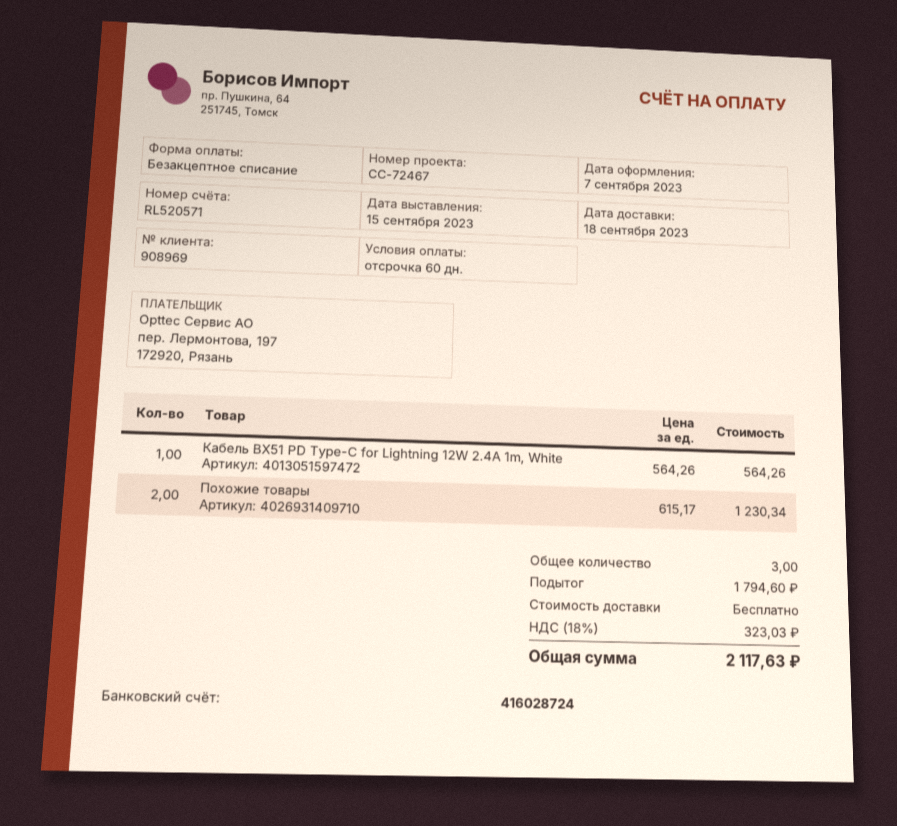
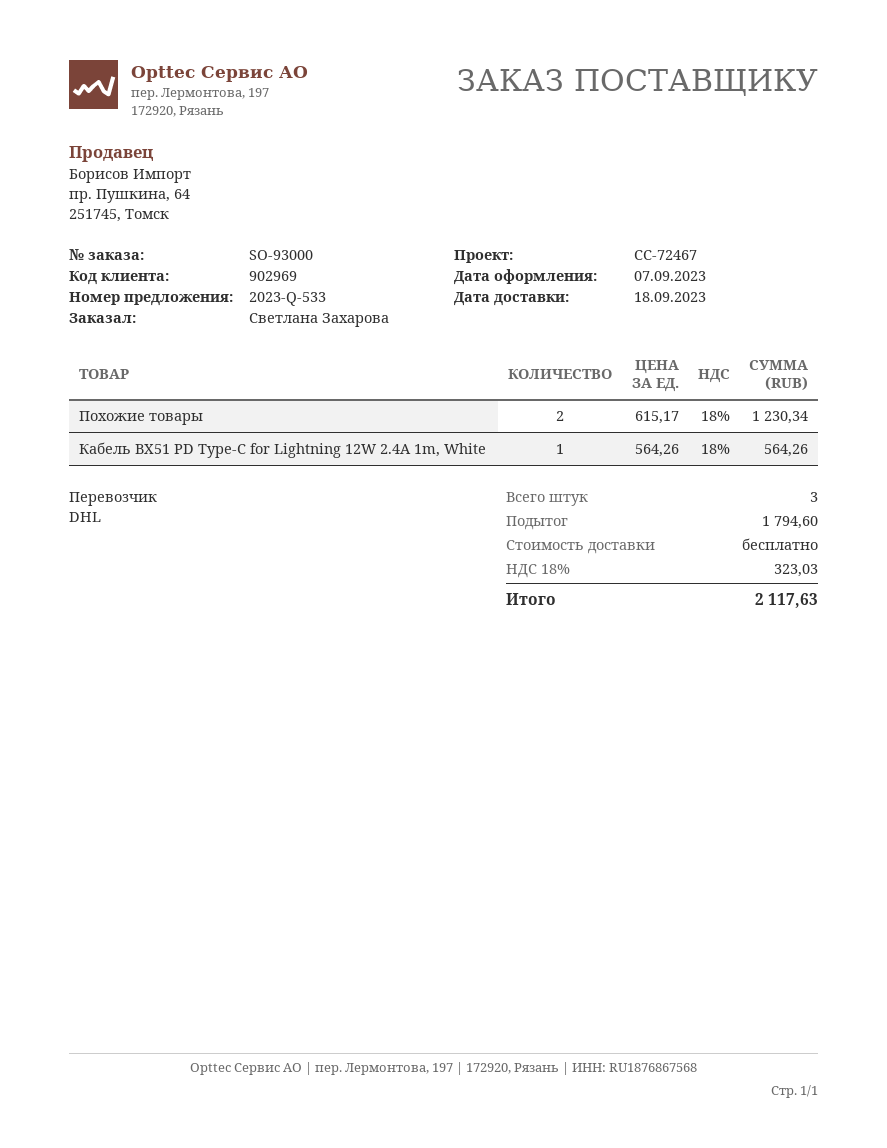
customer number: 908969 -> 902969

